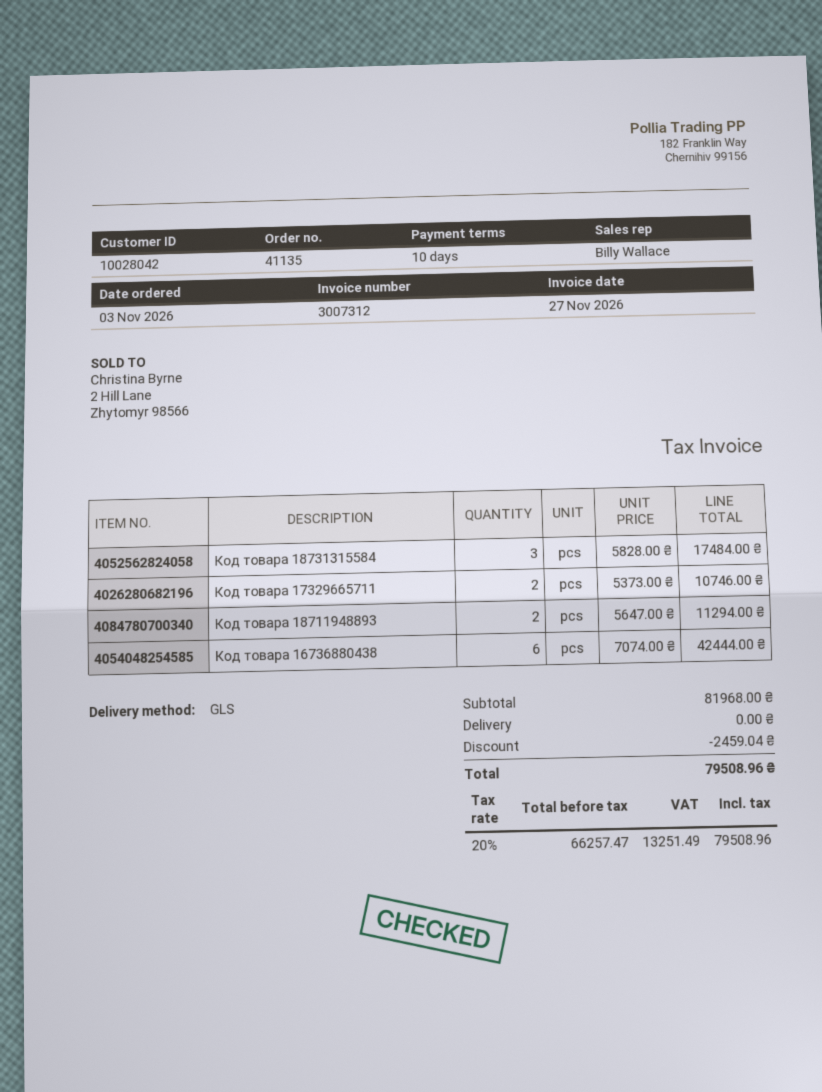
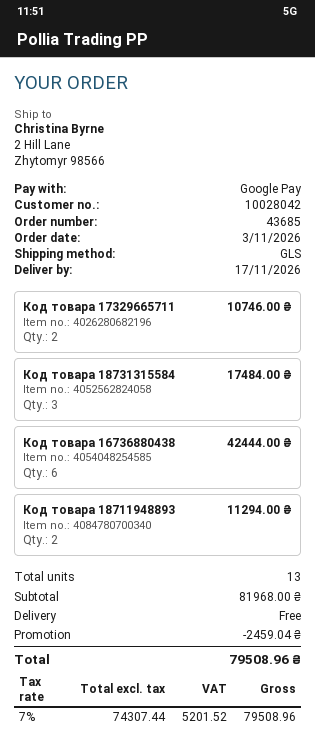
order number: 41135 -> 43685
net: 66257.47 -> 74307.44
tax: 20% = 13251.49 -> 7% = 5201.52

